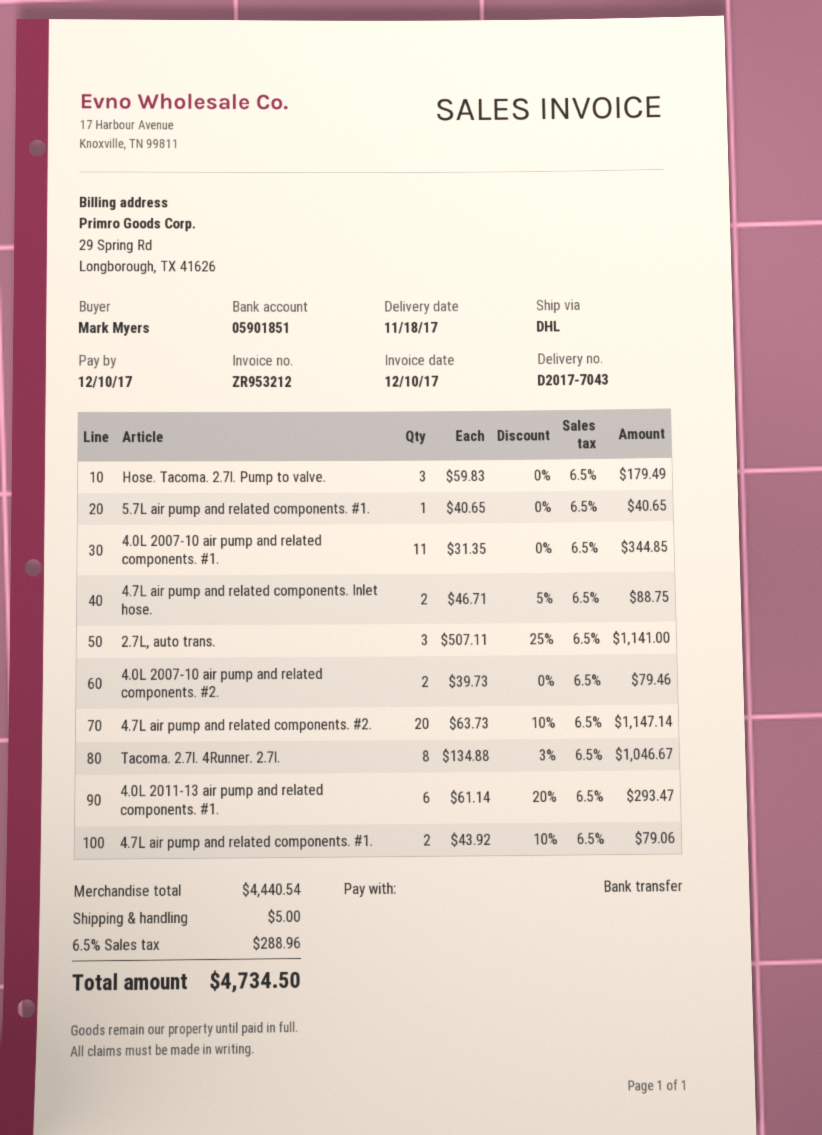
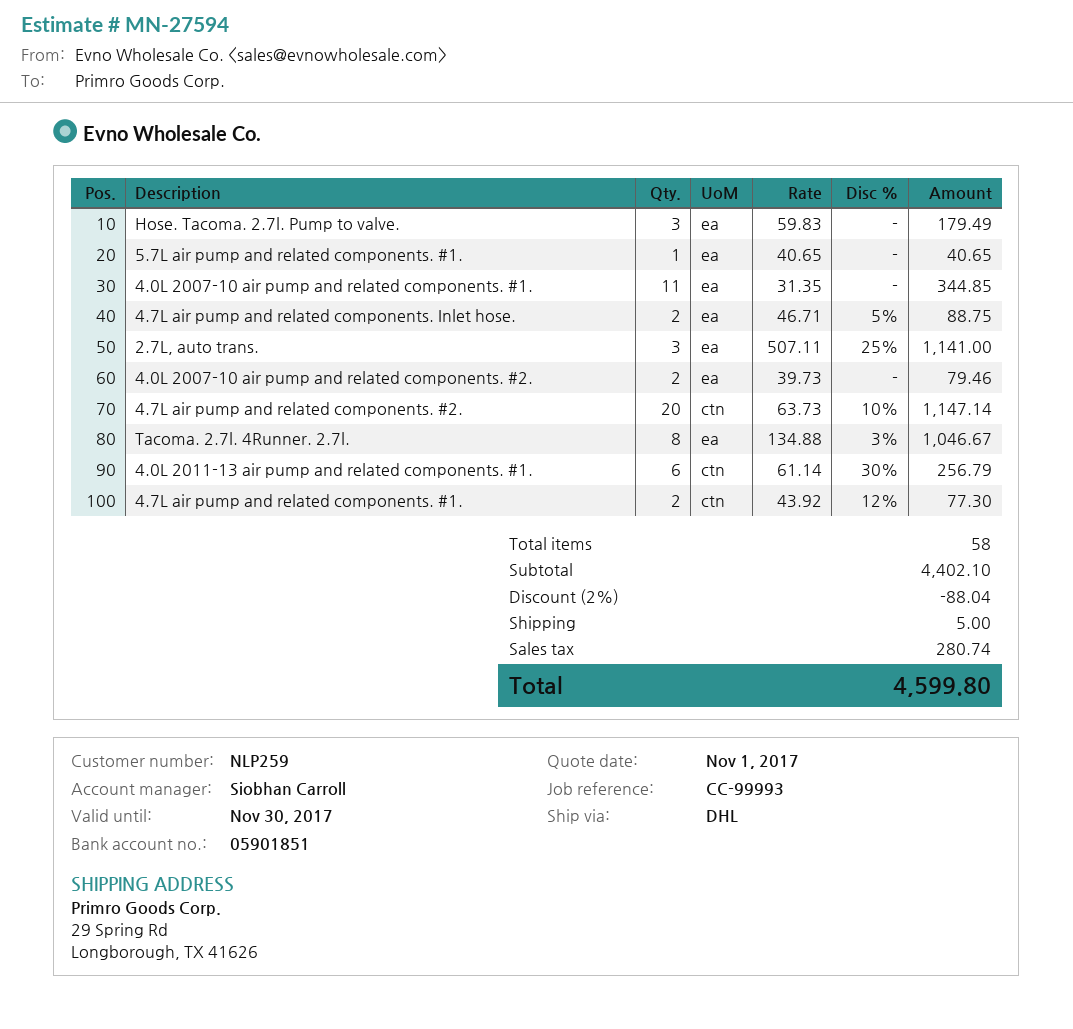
4.0L 2011-13 air pump and related components. #1.: 6 x 61.14 - 20% = 293.47 -> 6 x 61.14 - 30% = 256.79
4.7L air pump and related components. #1.: 2 x 43.92 - 10% = 79.06 -> 2 x 43.92 - 12% = 77.30
subtotal: 4440.54 -> 4402.10
discount: none -> 2% = 88.04
tax: 288.96 -> 280.74
total: 4734.50 -> 4599.80

